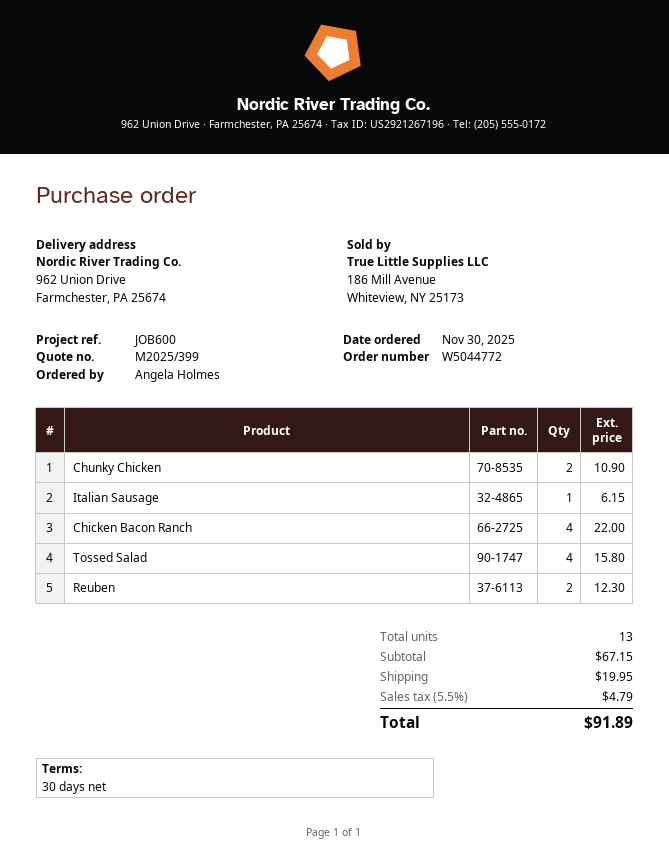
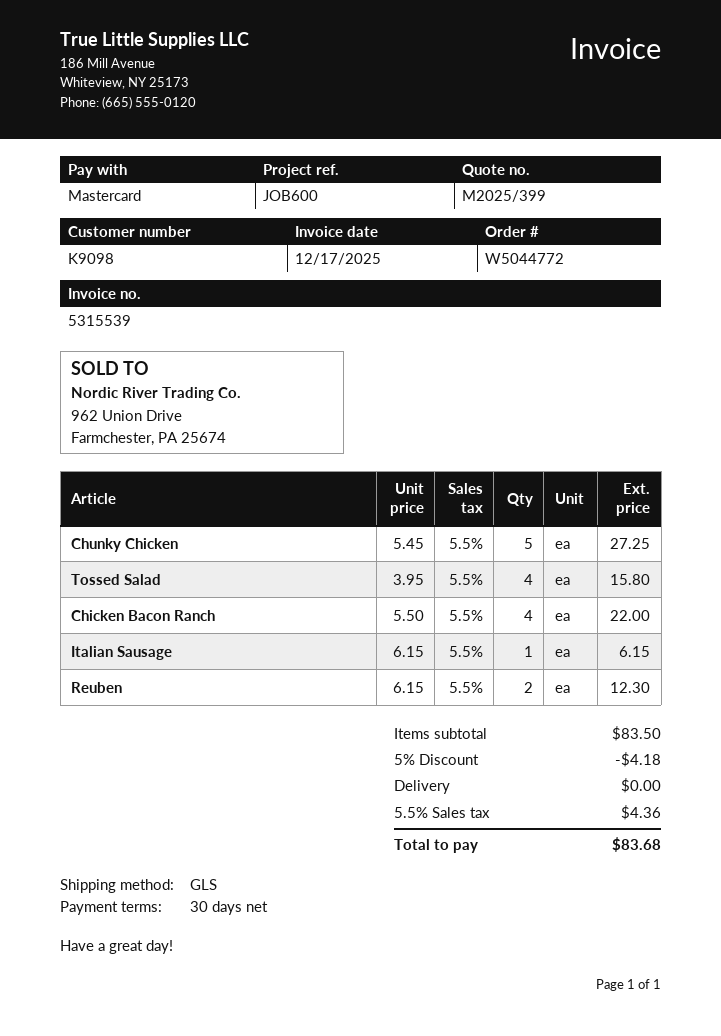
Chunky Chicken: 2 for 10.90 -> 5 for 27.25
subtotal: 67.15 -> 83.50
discount: none -> 5% = 4.18
shipping: 19.95 -> 0.00
tax: 5.5% = 4.79 -> 5.5% = 4.36
total: 91.89 -> 83.68

